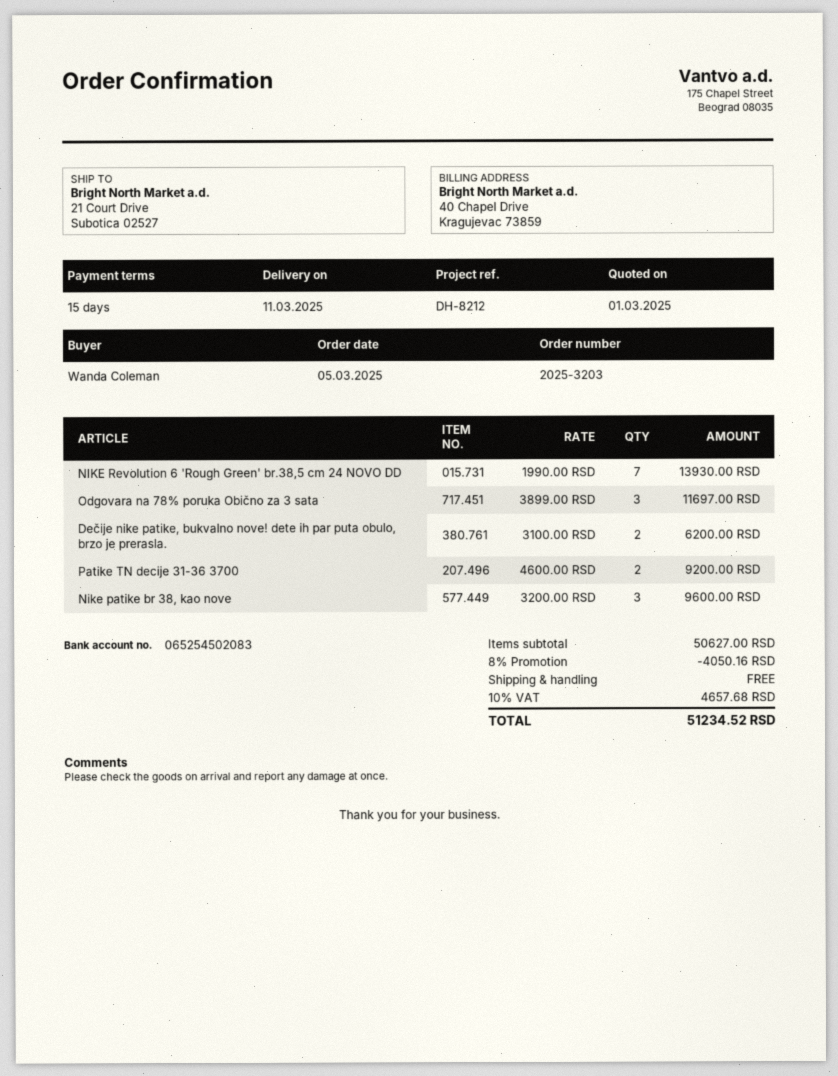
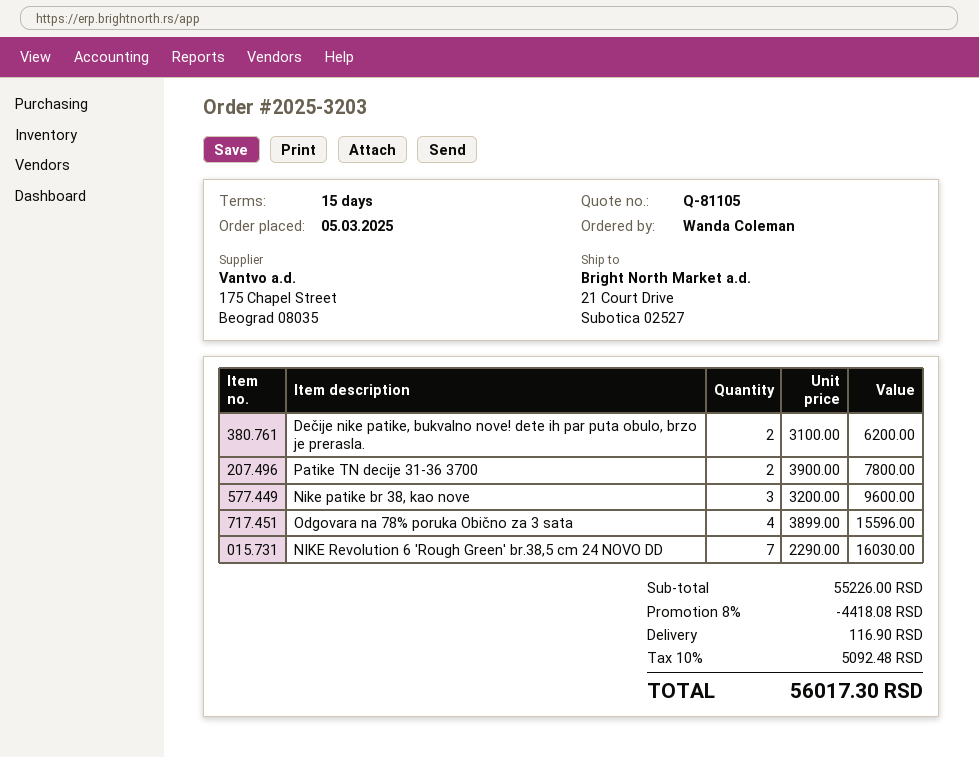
NIKE Revolution 6 'Rough Green' br.38,5 cm 24 NOVO DD: 7 x 1990.00 = 13930.00 -> 7 x 2290.00 = 16030.00
Odgovara na 78% poruka Obično za 3 sata: 3 x 3899.00 = 11697.00 -> 4 x 3899.00 = 15596.00
Patike TN decije 31-36 3700: 2 x 4600.00 = 9200.00 -> 2 x 3900.00 = 7800.00
subtotal: 50627.00 -> 55226.00
discount: 8% = 4050.16 -> 8% = 4418.08
shipping: 0.00 -> 116.90
tax: 10% = 4657.68 -> 10% = 5092.48
total: 51234.52 -> 56017.30

